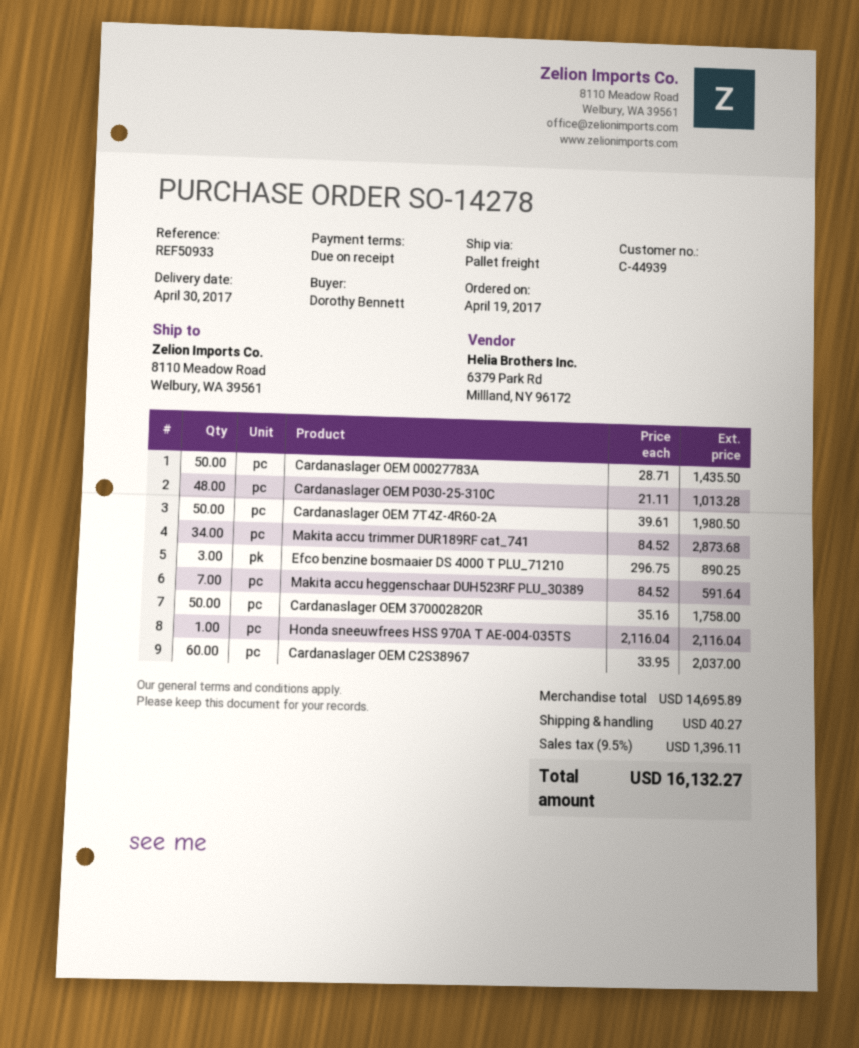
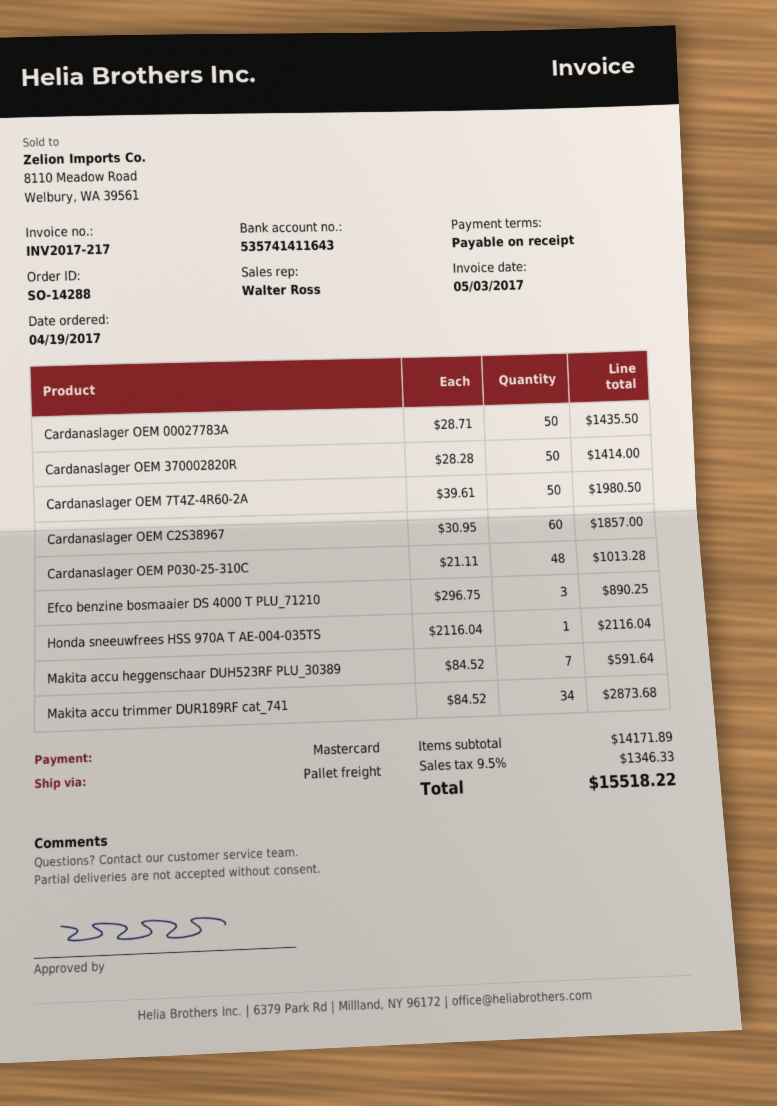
order number: SO-14278 -> SO-14288
Cardanaslager OEM 370002820R: 50 x 35.16 = 1758.00 -> 50 x 28.28 = 1414.00
Cardanaslager OEM C2S38967: 60 x 33.95 = 2037.00 -> 60 x 30.95 = 1857.00
subtotal: 14695.89 -> 14171.89
shipping: 40.27 -> none
tax: 9.5% = 1396.11 -> 9.5% = 1346.33
total: 16132.27 -> 15518.22

